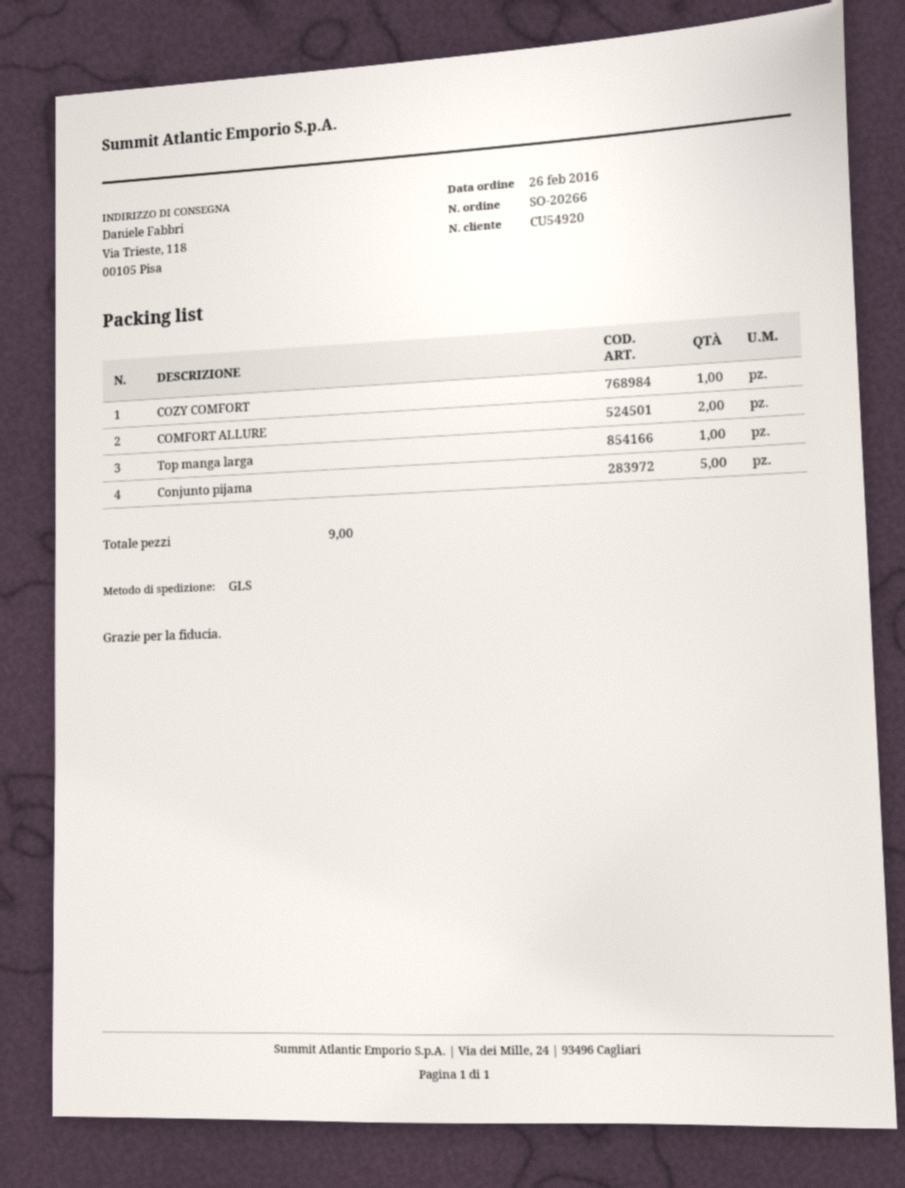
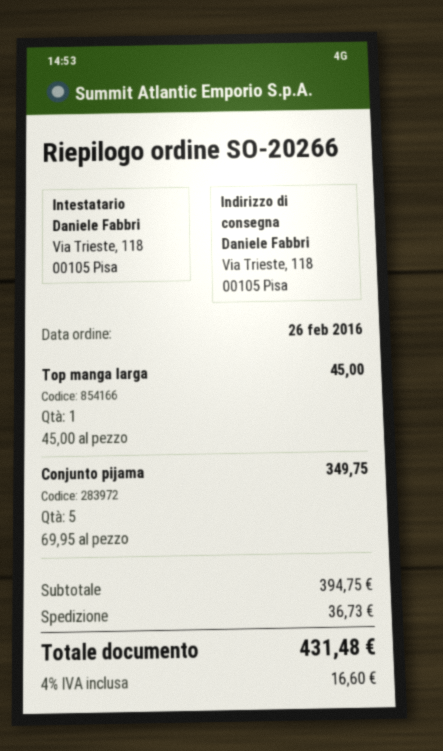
COZY COMFORT: 1 -> none
COMFORT ALLURE: 2 -> none

